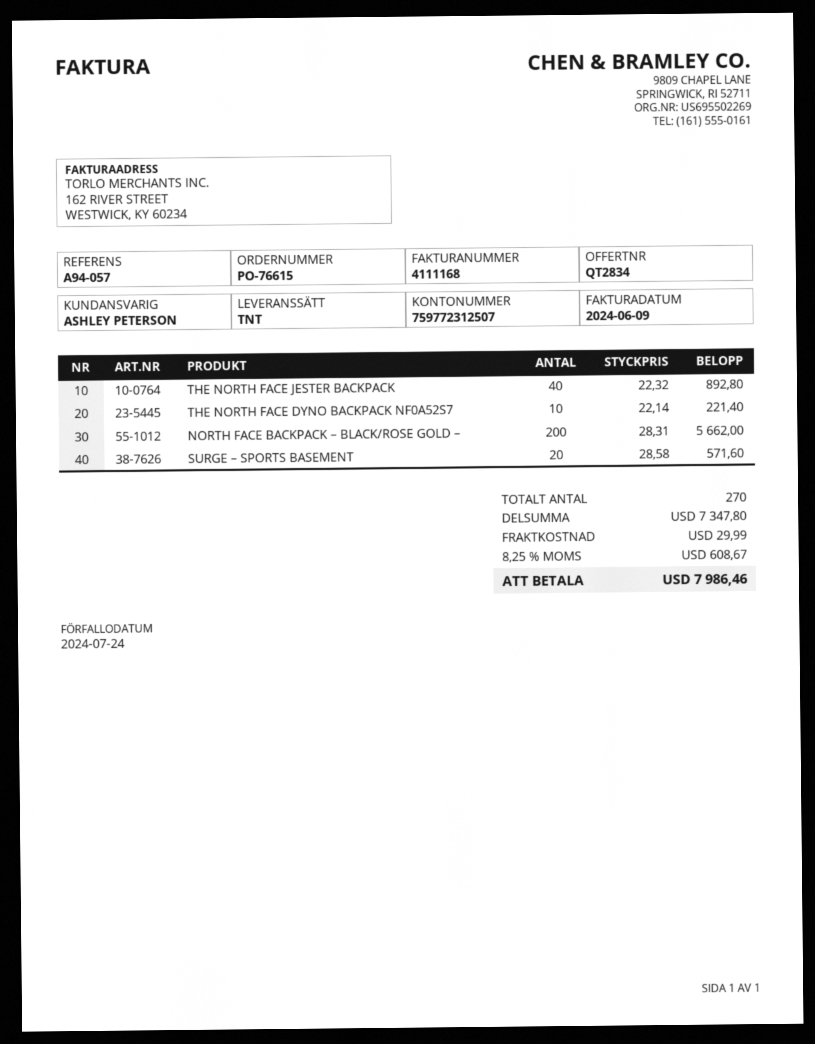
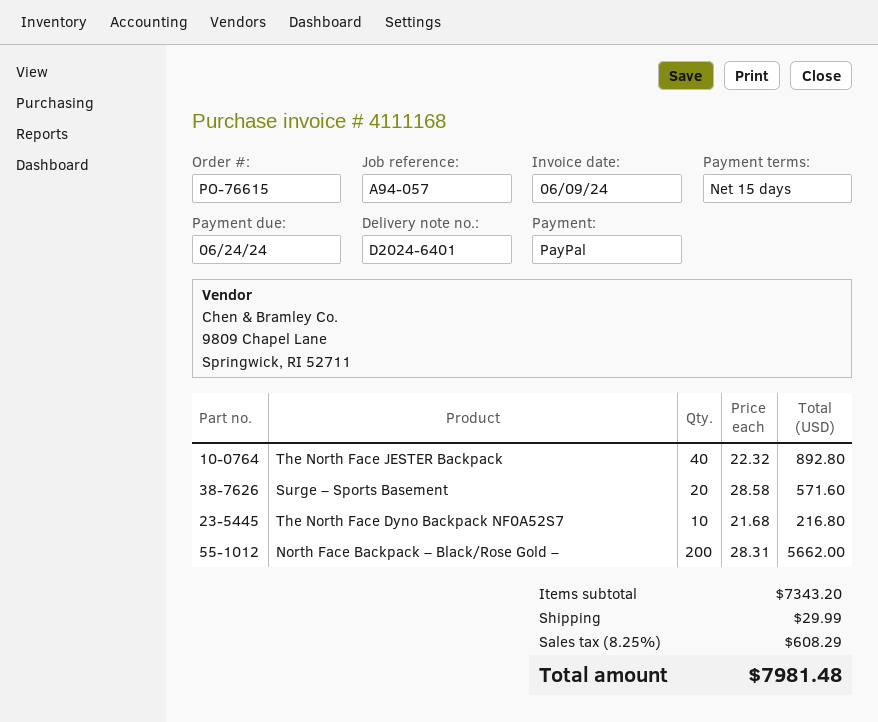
due date: 2024-07-24 -> 2024-06-24
THE NORTH FACE DYNO BACKPACK NF0A52S7: 10 x 22.14 = 221.40 -> 10 x 21.68 = 216.80
subtotal: 7347.80 -> 7343.20
tax: 8.25% = 608.67 -> 8.25% = 608.29
total: 7986.46 -> 7981.48

